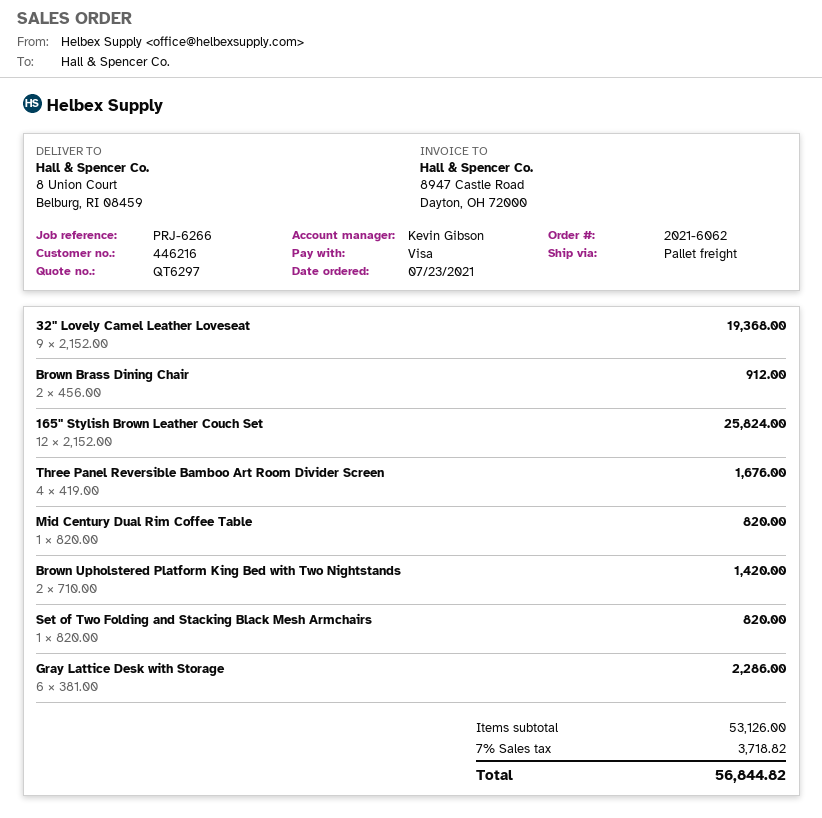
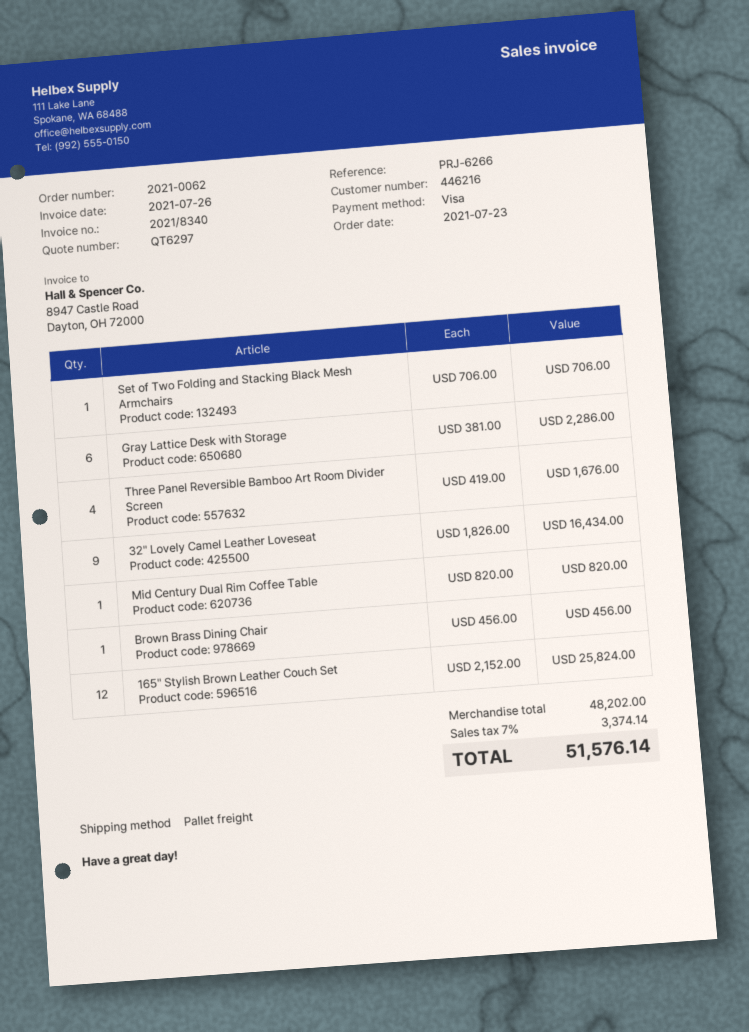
order number: 2021-6062 -> 2021-0062
32" Lovely Camel Leather Loveseat: 9 x 2152.00 = 19368.00 -> 9 x 1826.00 = 16434.00
Brown Brass Dining Chair: 2 x 456.00 = 912.00 -> 1 x 456.00 = 456.00
Brown Upholstered Platform King Bed with Two Nightstands: 2 x 710.00 = 1420.00 -> none
Set of Two Folding and Stacking Black Mesh Armchairs: 1 x 820.00 = 820.00 -> 1 x 706.00 = 706.00
subtotal: 53126.00 -> 48202.00
tax: 7% = 3718.82 -> 7% = 3374.14
total: 56844.82 -> 51576.14

